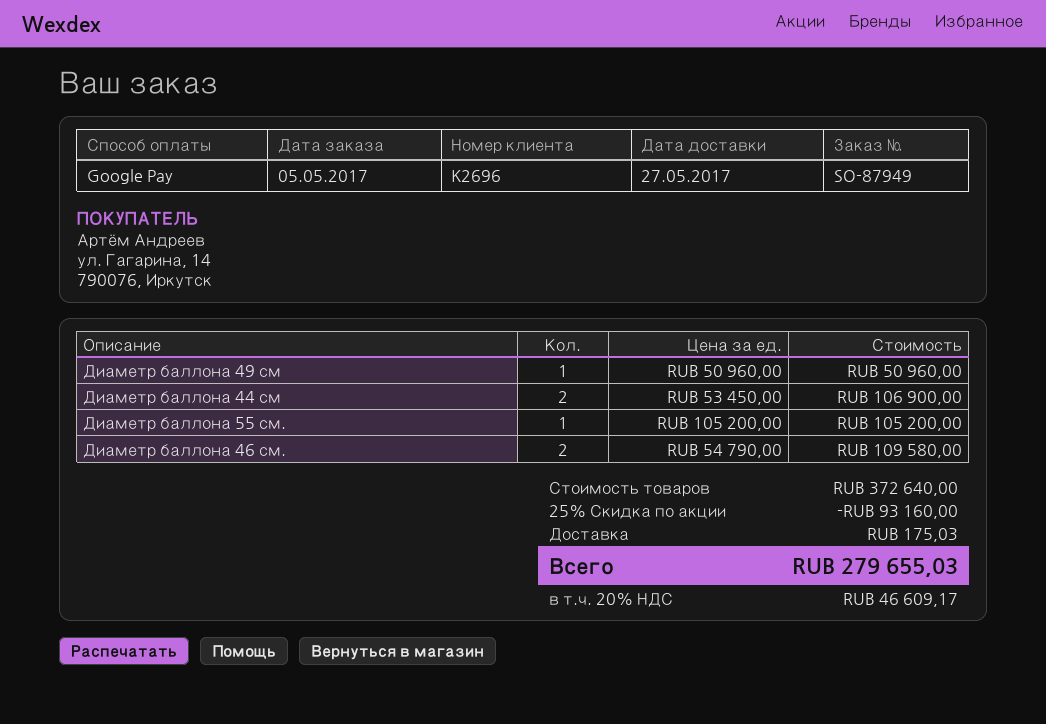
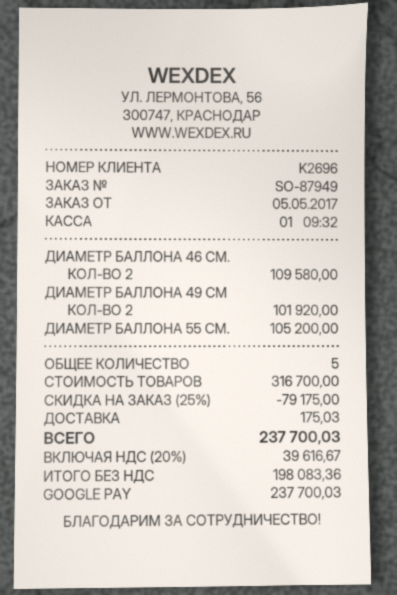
Диаметр баллона 49 см: 1 for 50960.00 -> 2 for 101920.00
Диаметр баллона 44 см: 2 for 106900.00 -> none
subtotal: 372640.00 -> 316700.00
discount: 25% = 93160.00 -> 25% = 79175.00
tax: 20% = 46609.17 -> 20% = 39616.67
total: 279655.03 -> 237700.03

